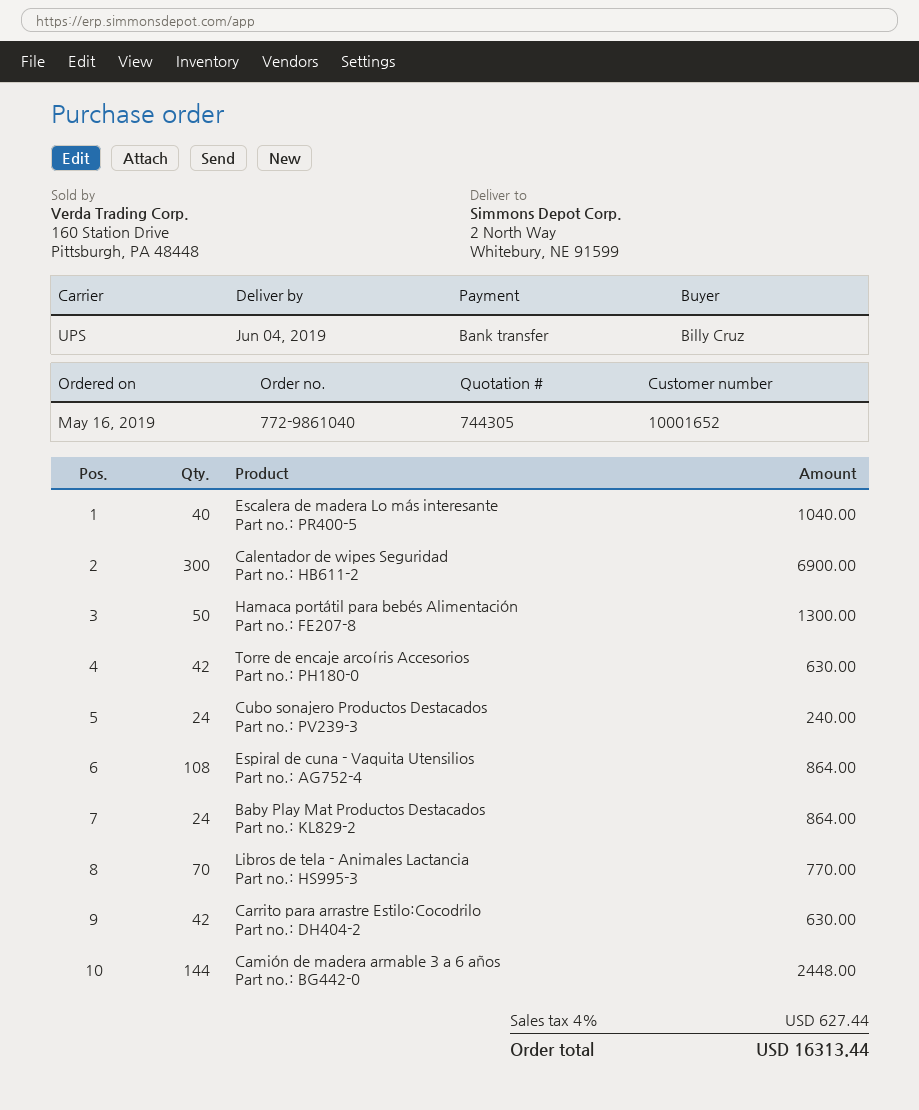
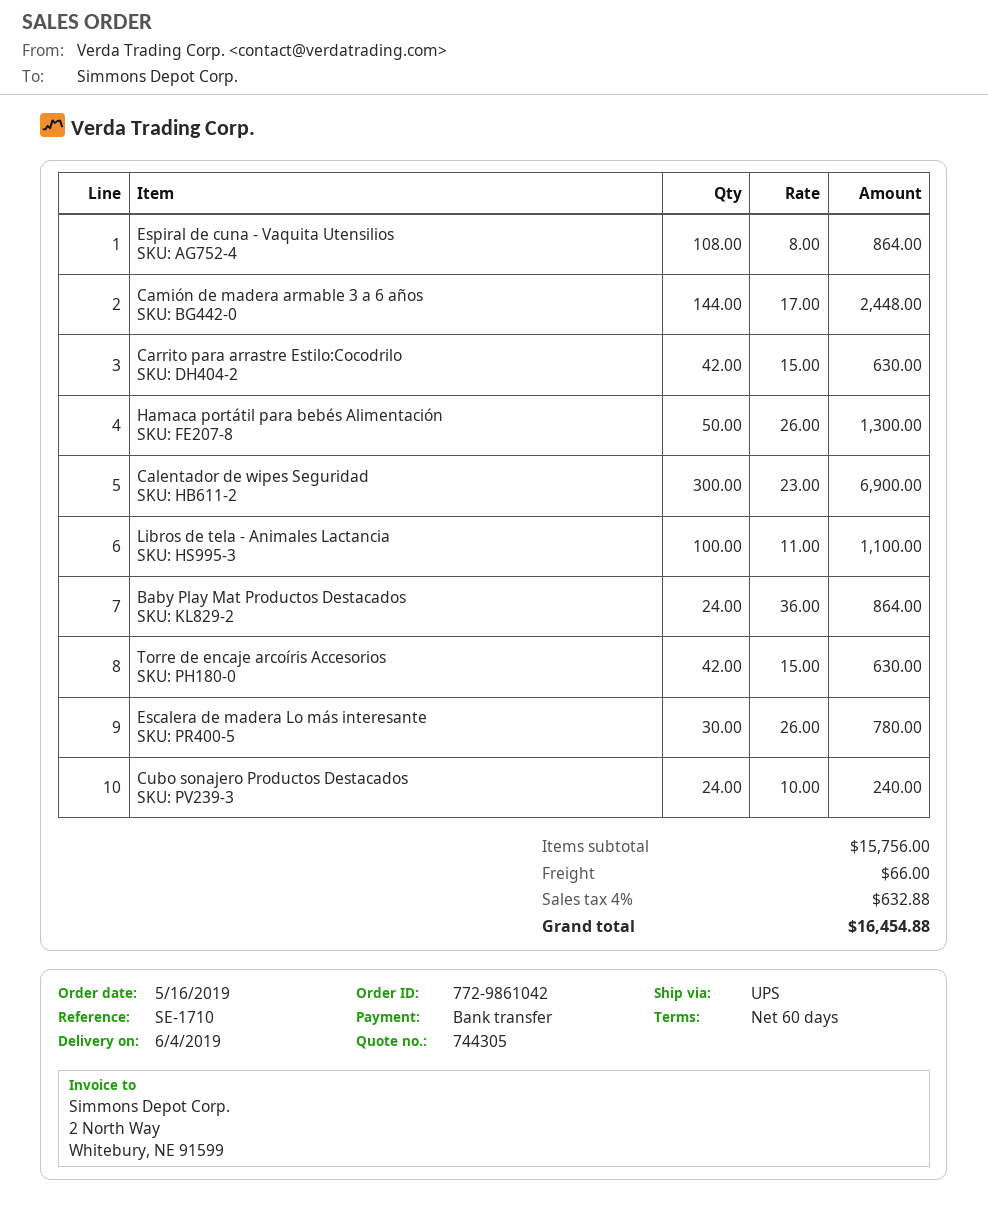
order number: 772-9861040 -> 772-9861042
Escalera de madera Lo más interesante: 40 for 1040.00 -> 30 for 780.00
Libros de tela - Animales Lactancia: 70 for 770.00 -> 100 for 1100.00
shipping: none -> 66.00
tax: 4% = 627.44 -> 4% = 632.88
total: 16313.44 -> 16454.88

